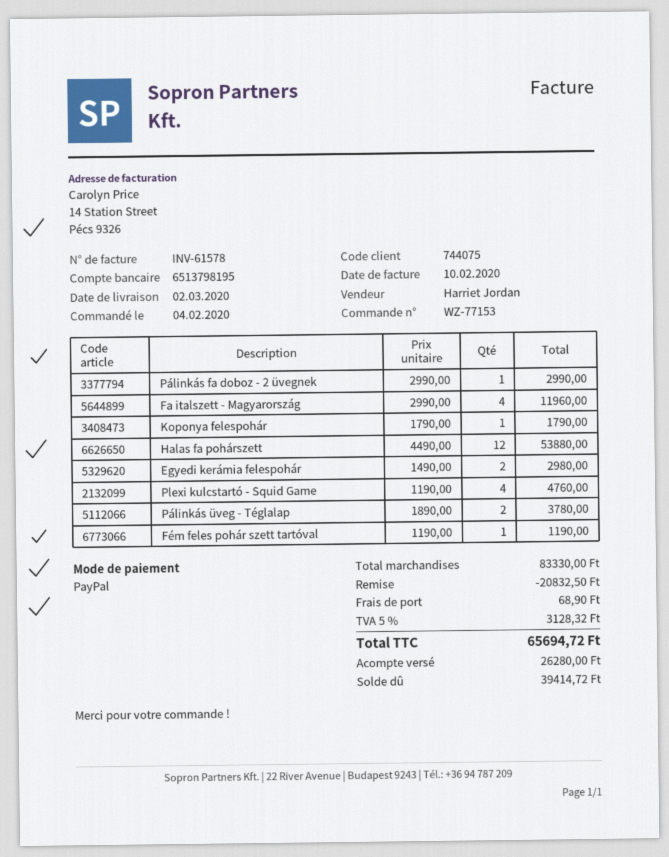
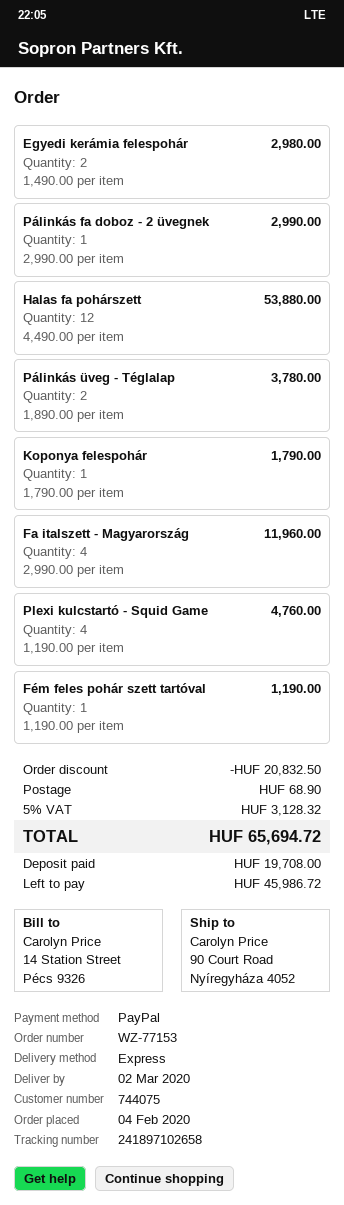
deposit: 26280.00 -> 19708.00
balance: 39414.72 -> 45986.72

